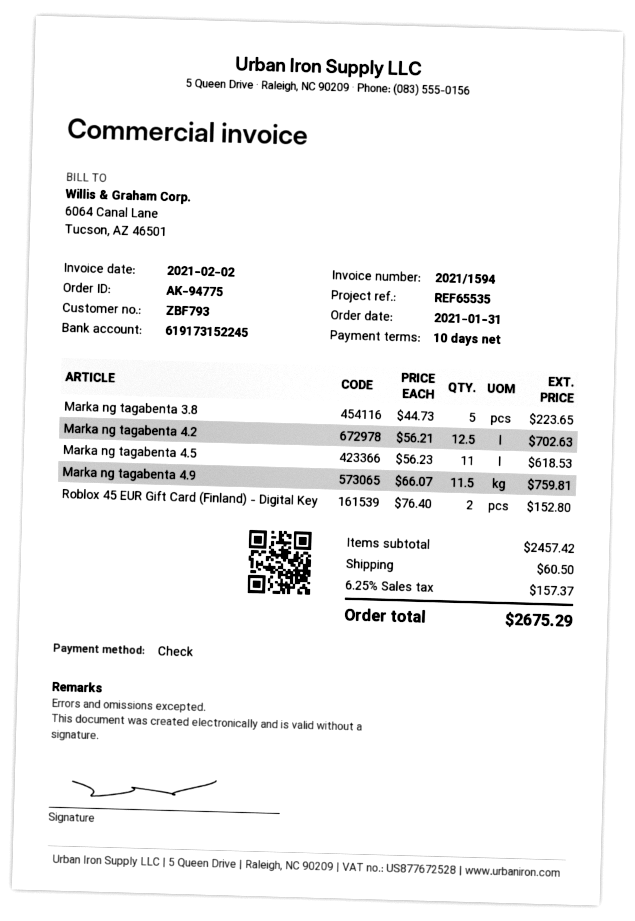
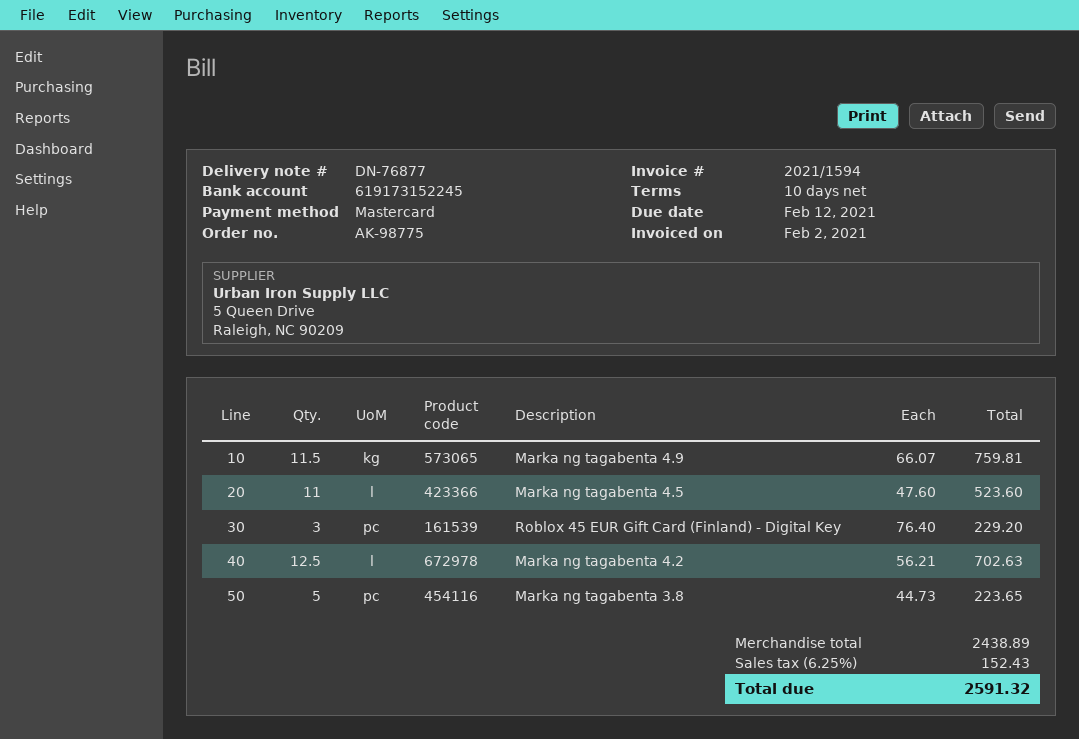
order number: AK-94775 -> AK-98775
payment method: cheque -> Mastercard
Marka ng tagabenta 4.5: 11 x 56.23 = 618.53 -> 11 x 47.60 = 523.60
Roblox 45 EUR Gift Card (Finland) - Digital Key: 2 x 76.40 = 152.80 -> 3 x 76.40 = 229.20
subtotal: 2457.42 -> 2438.89
shipping: 60.50 -> none
tax: 6.25% = 157.37 -> 6.25% = 152.43
total: 2675.29 -> 2591.32

